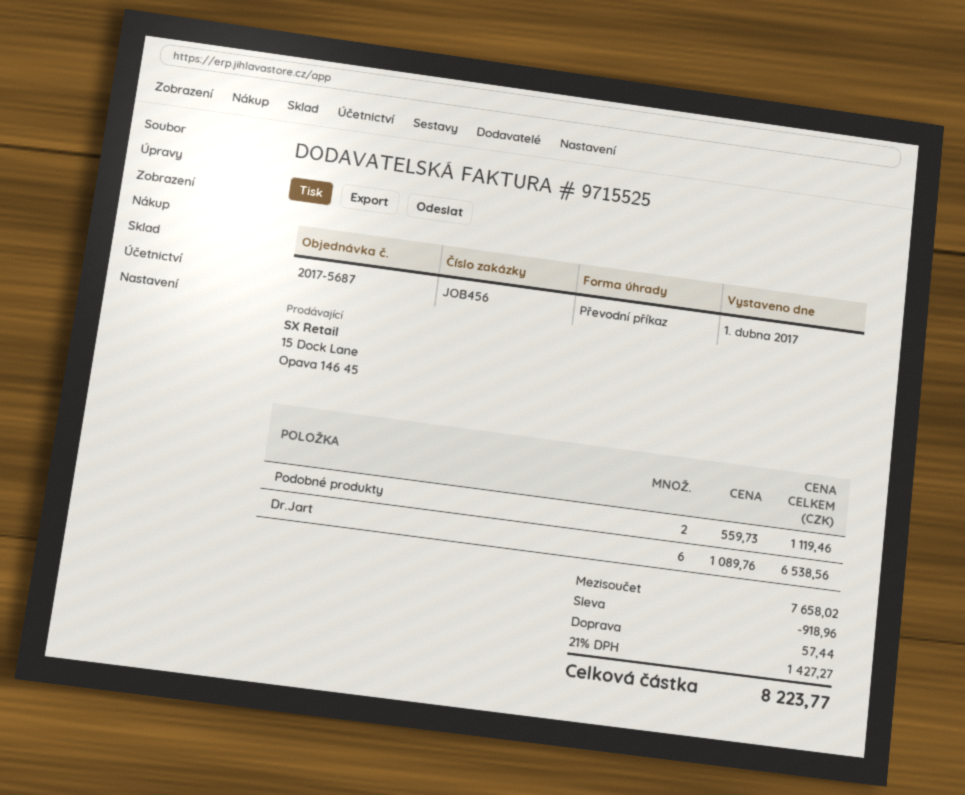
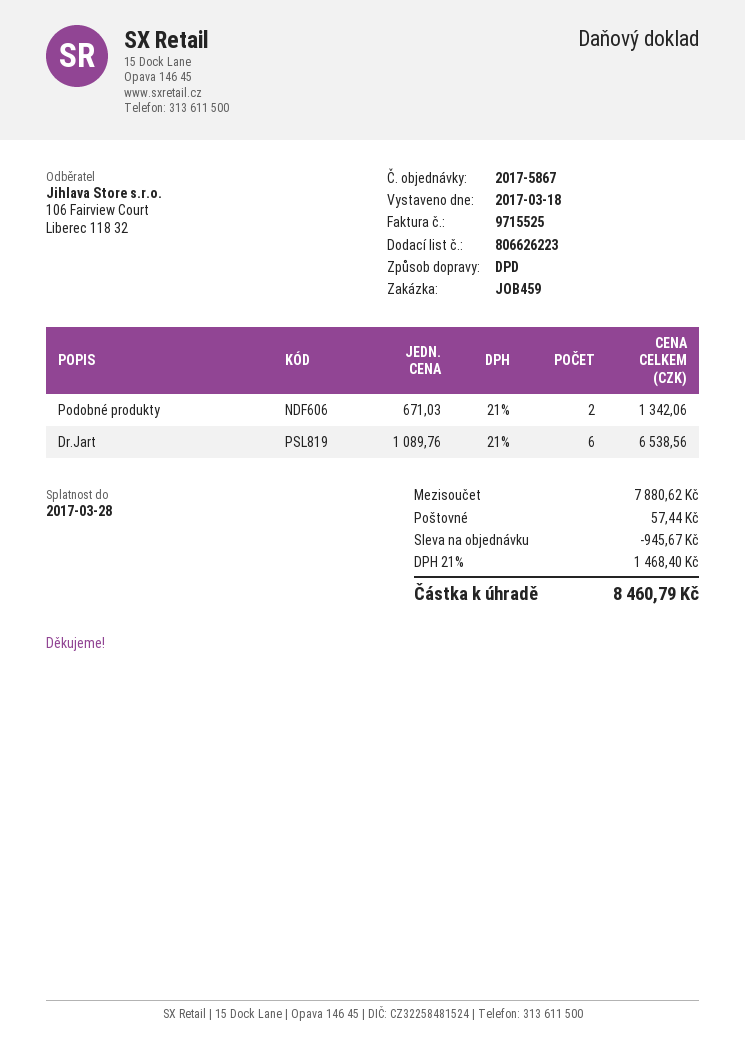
order number: 2017-5687 -> 2017-5867
invoice date: 2017-04-01 -> 2017-03-18
reference: JOB456 -> JOB459
Podobné produkty: 2 x 559.73 = 1119.46 -> 2 x 671.03 = 1342.06
subtotal: 7658.02 -> 7880.62
discount: 918.96 -> 945.67
tax: 21% = 1427.27 -> 21% = 1468.40
total: 8223.77 -> 8460.79

